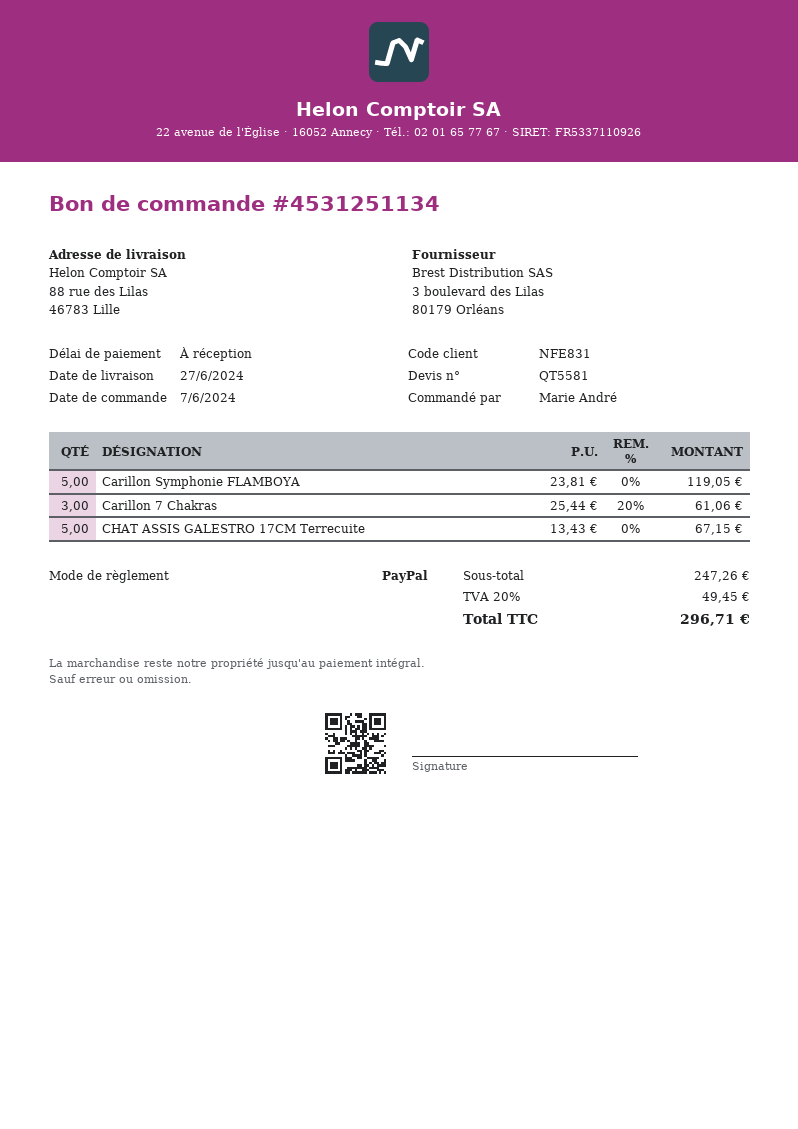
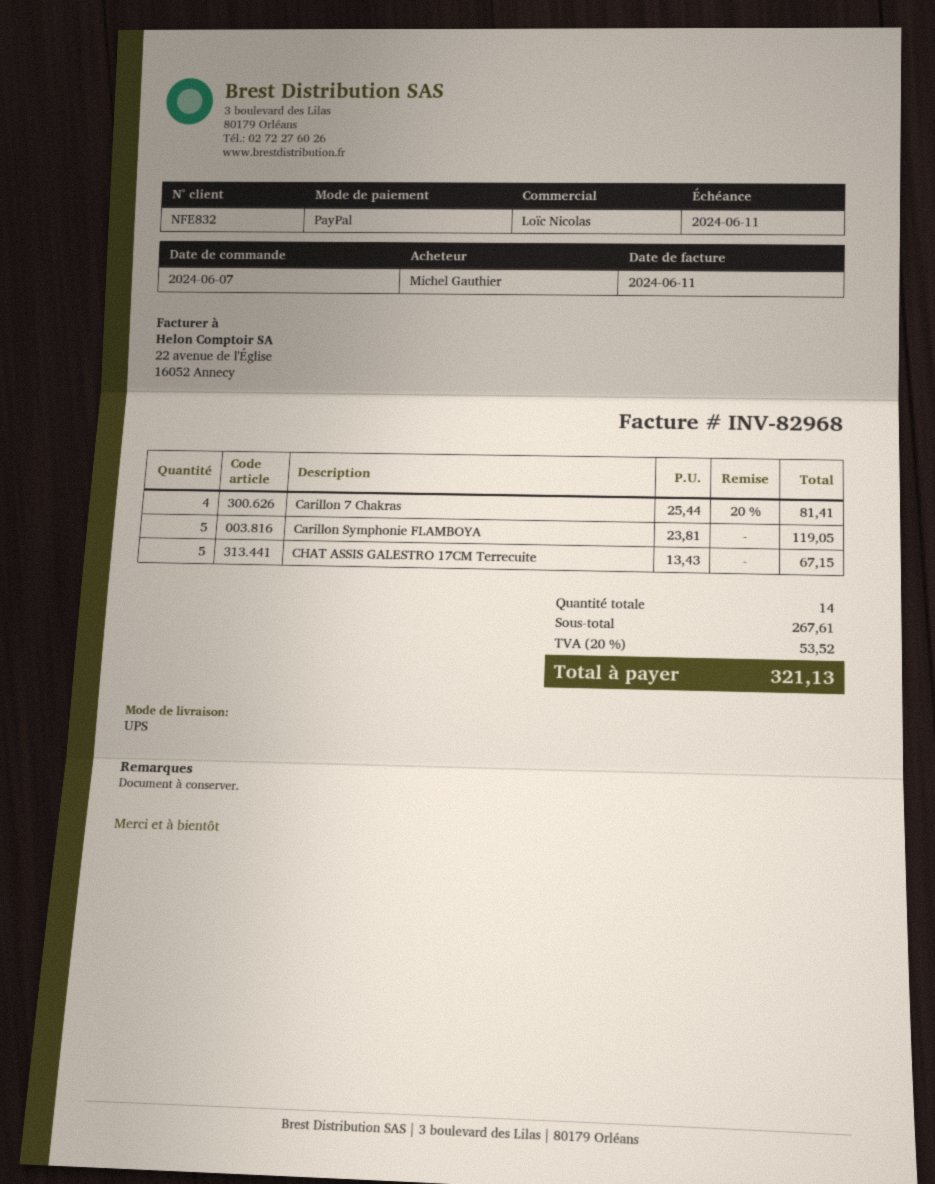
customer number: NFE831 -> NFE832
ordered by: Marie André -> Michel Gauthier
Carillon 7 Chakras: 3 x 25.44 - 20% = 61.06 -> 4 x 25.44 - 20% = 81.41
subtotal: 247.26 -> 267.61
tax: 20% = 49.45 -> 20% = 53.52
total: 296.71 -> 321.13

